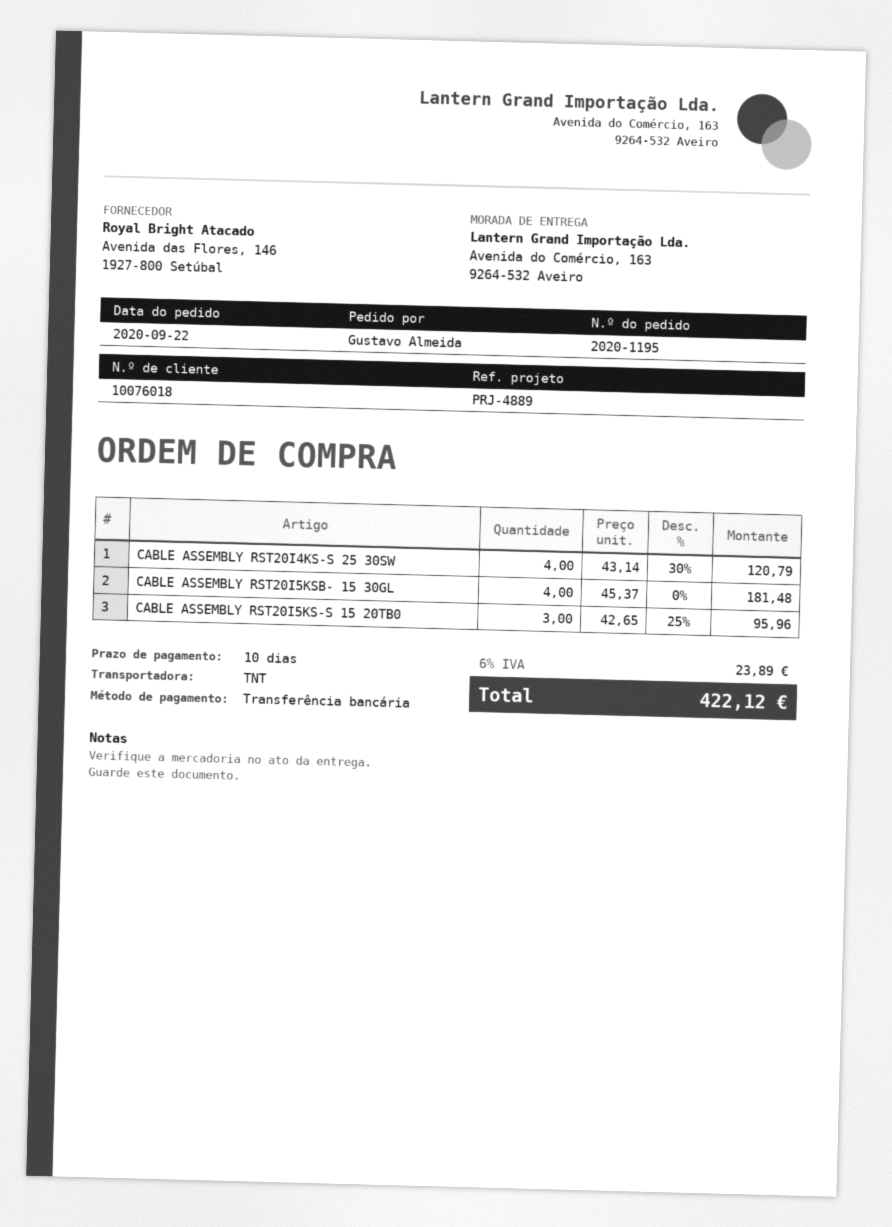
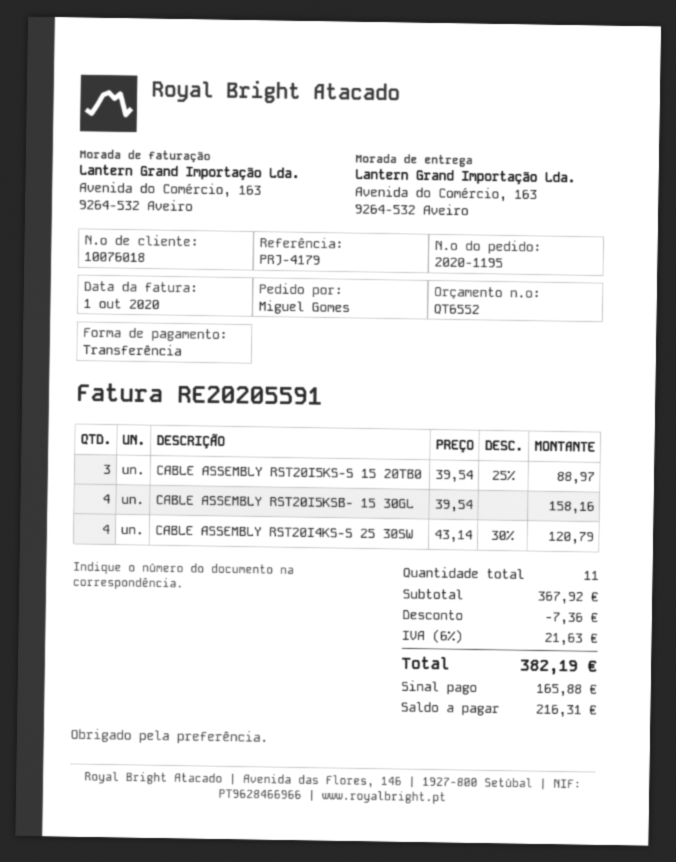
reference: PRJ-4889 -> PRJ-4179
ordered by: Gustavo Almeida -> Miguel Gomes
CABLE ASSEMBLY RST20I5KSB- 15 30GL: 4 x 45.37 = 181.48 -> 4 x 39.54 = 158.16
CABLE ASSEMBLY RST20I5KS-S 15 20TB0: 3 x 42.65 - 25% = 95.96 -> 3 x 39.54 - 25% = 88.97
discount: none -> 7.36
tax: 6% = 23.89 -> 6% = 21.63
total: 422.12 -> 382.19

